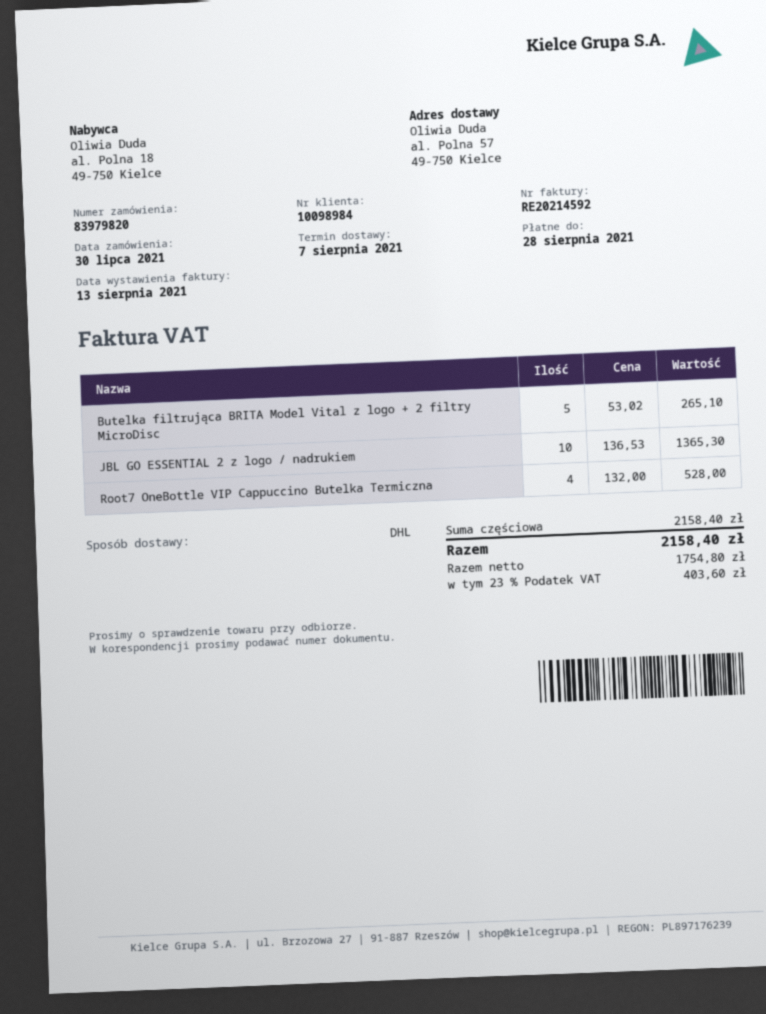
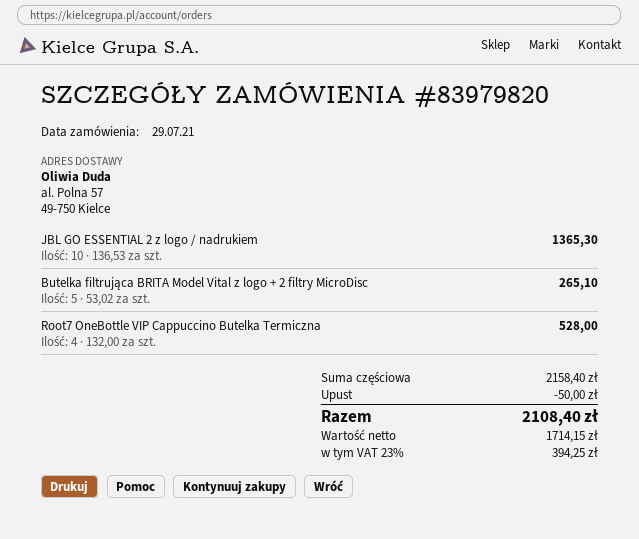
order date: 2021-07-30 -> 2021-07-29
discount: none -> 50.00
net: 1754.80 -> 1714.15
tax: 23% = 403.60 -> 23% = 394.25
total: 2158.40 -> 2108.40

